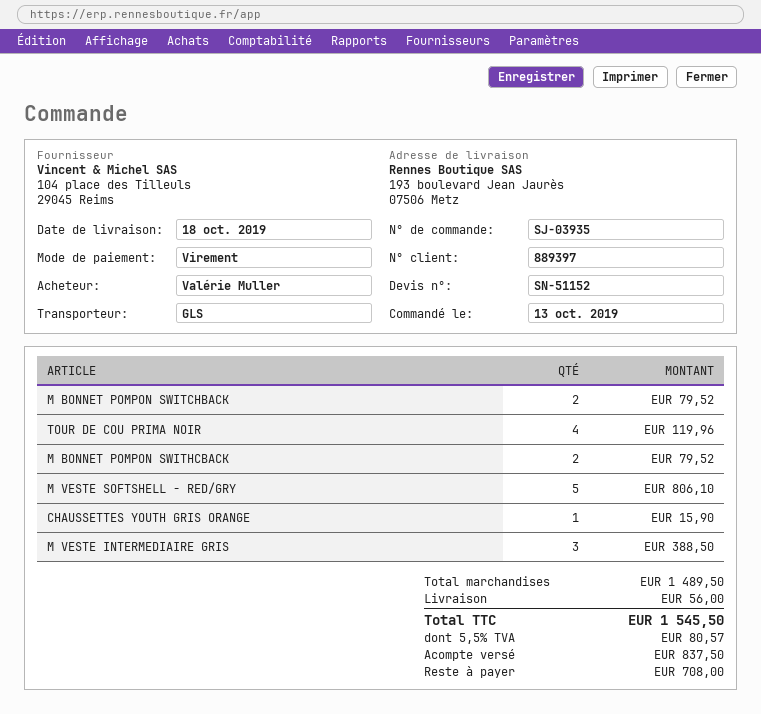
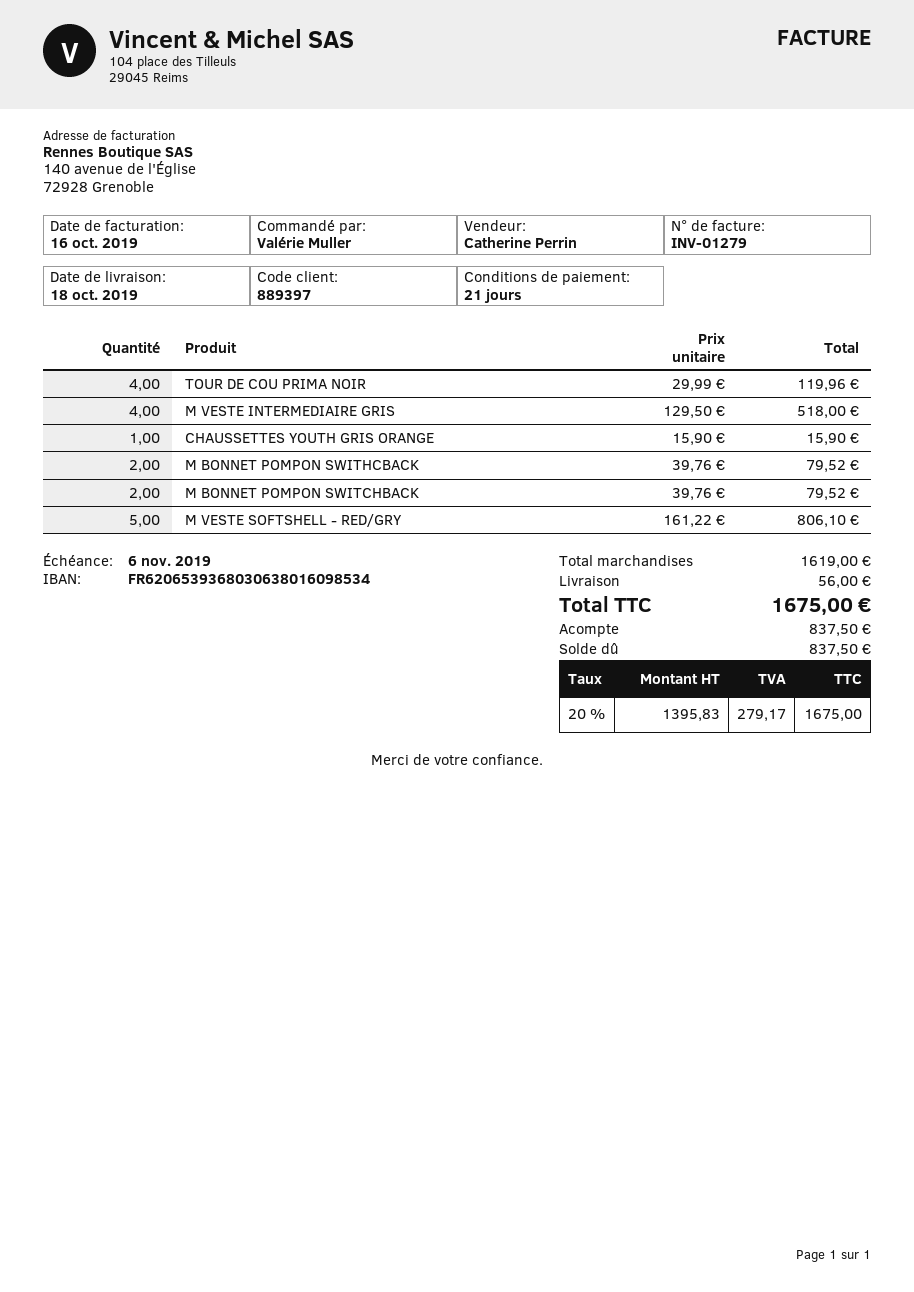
M VESTE INTERMEDIAIRE GRIS: 3 for 388.50 -> 4 for 518.00
subtotal: 1489.50 -> 1619.00
tax: 5.5% = 80.57 -> 20% = 279.17
total: 1545.50 -> 1675.00
balance: 708.00 -> 837.50

